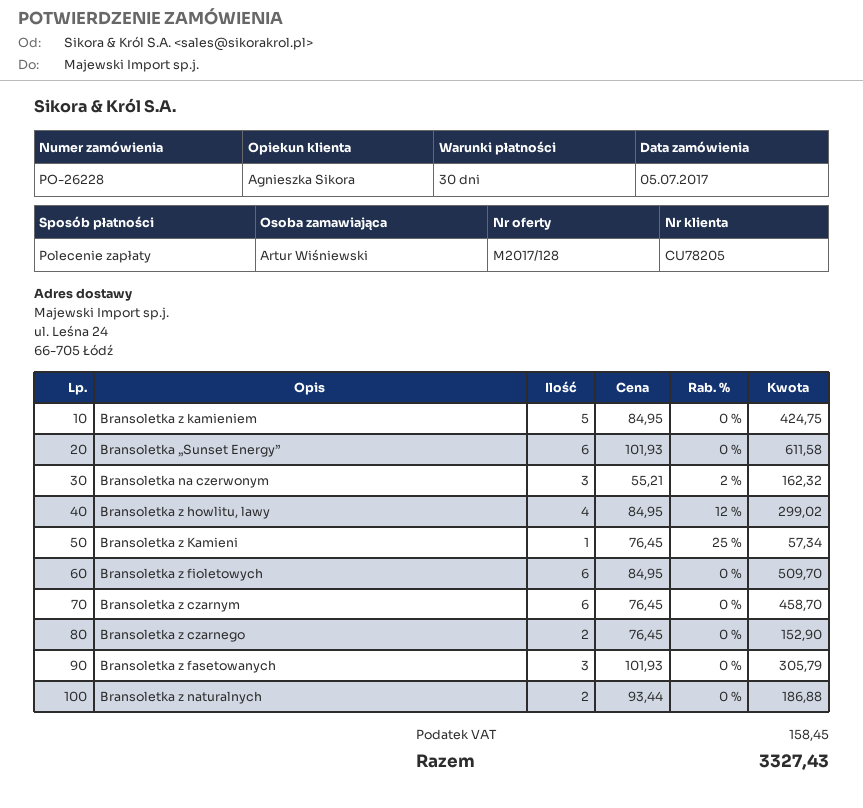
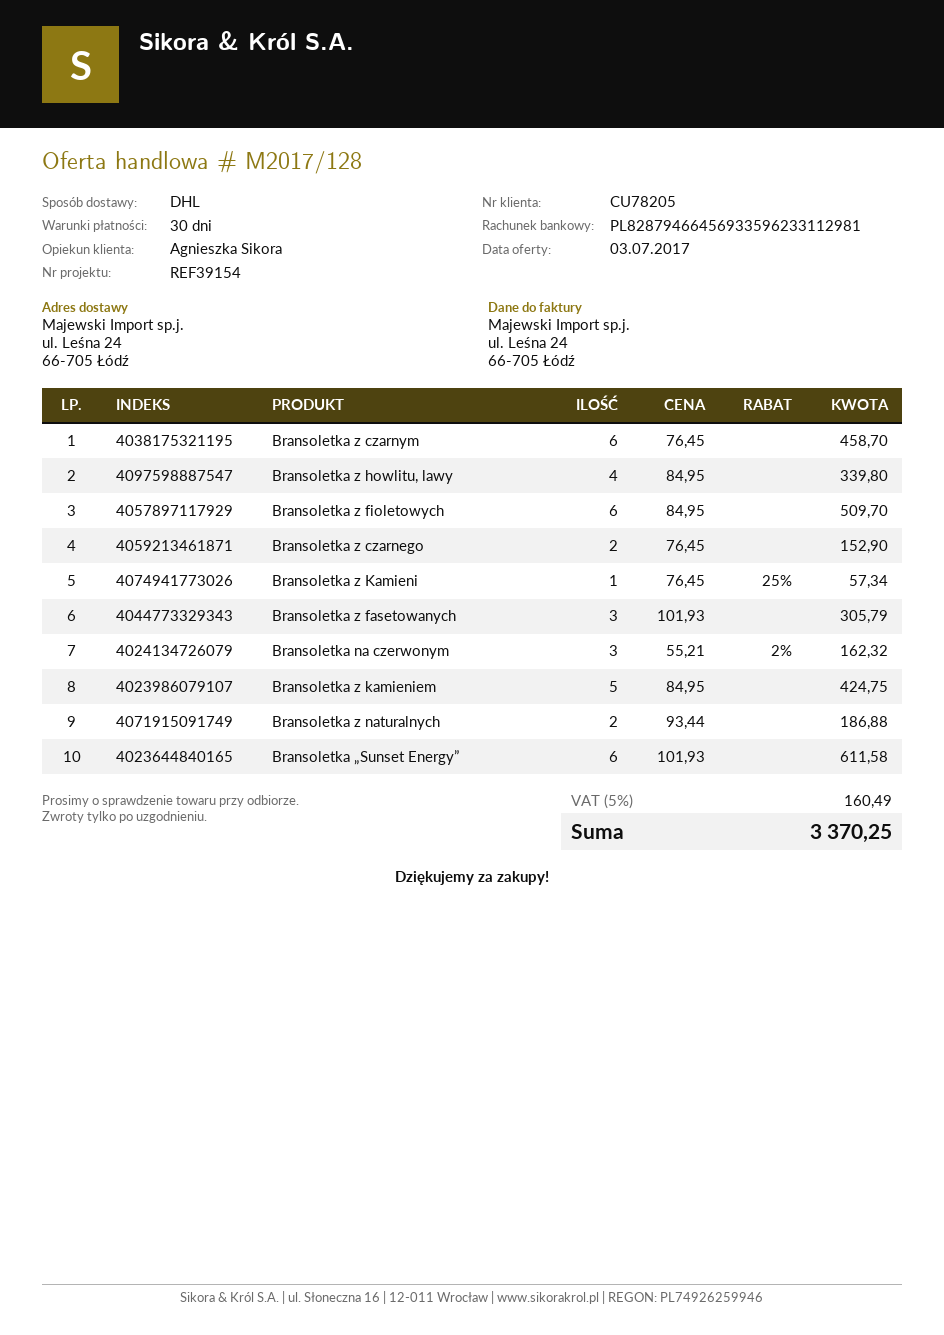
Bransoletka z howlitu, lawy: 4 x 84.95 - 12% = 299.02 -> 4 x 84.95 = 339.80
tax: 158.45 -> 160.49
total: 3327.43 -> 3370.25

